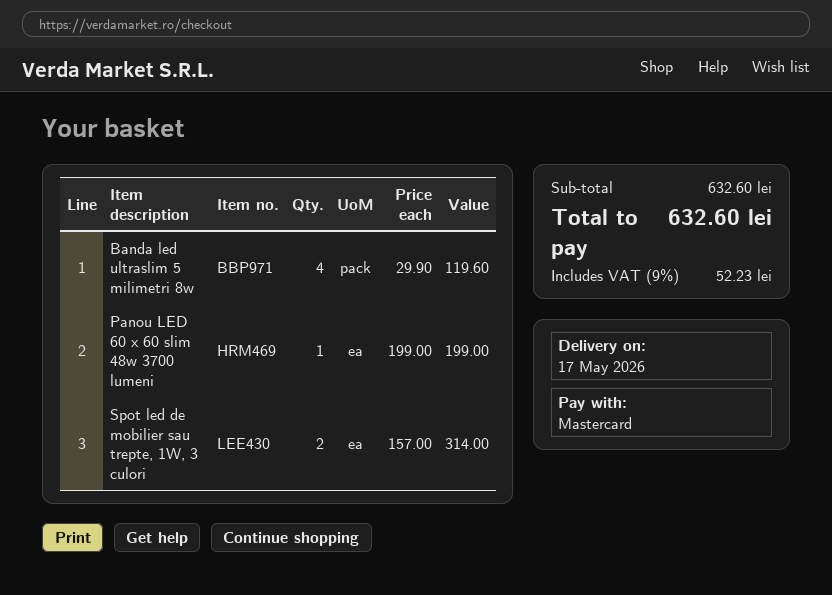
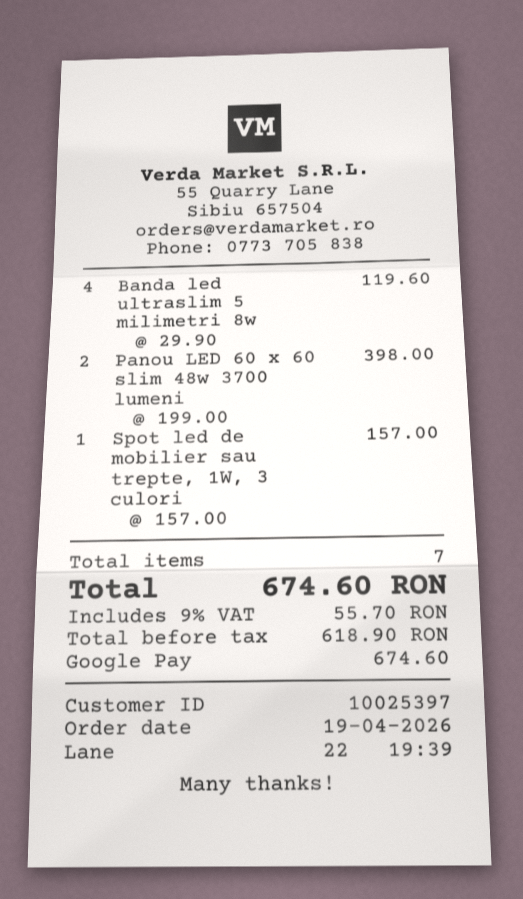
payment method: Mastercard -> Google Pay
Panou LED 60 x 60 slim 48w 3700 lumeni: 1 x 199.00 = 199.00 -> 2 x 199.00 = 398.00
Spot led de mobilier sau trepte, 1W, 3 culori: 2 x 157.00 = 314.00 -> 1 x 157.00 = 157.00
tax: 9% = 52.23 -> 9% = 55.70
total: 632.60 -> 674.60

